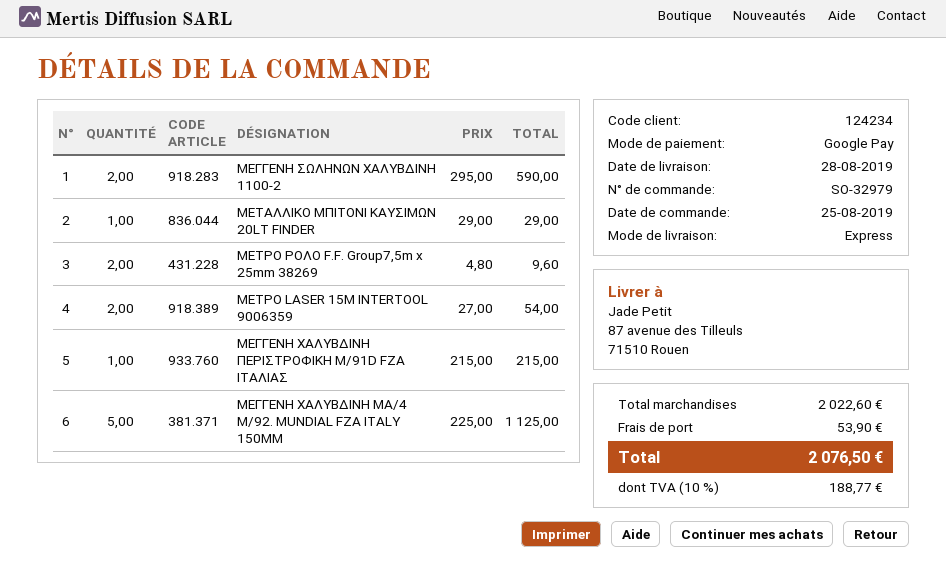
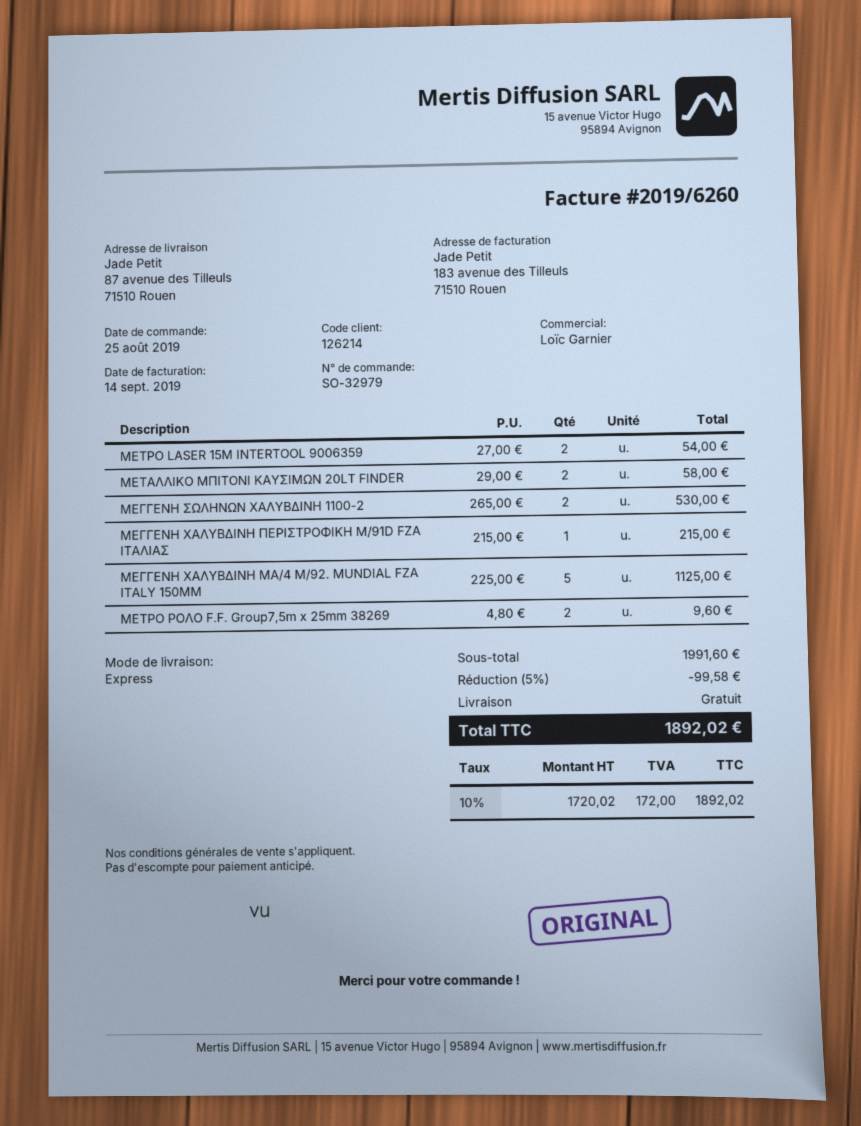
customer number: 124234 -> 126214
ΜΕΓΓΕΝΗ ΣΩΛΗΝΩΝ ΧΑΛΥΒΔΙΝΗ 1100-2: 2 x 295.00 = 590.00 -> 2 x 265.00 = 530.00
ΜΕΤΑΛΛΙΚΟ ΜΠΙΤΟΝΙ ΚΑΥΣΙΜΩΝ 20LT FINDER: 1 x 29.00 = 29.00 -> 2 x 29.00 = 58.00
subtotal: 2022.60 -> 1991.60
discount: none -> 5% = 99.58
shipping: 53.90 -> 0.00
tax: 10% = 188.77 -> 10% = 172.00
total: 2076.50 -> 1892.02

